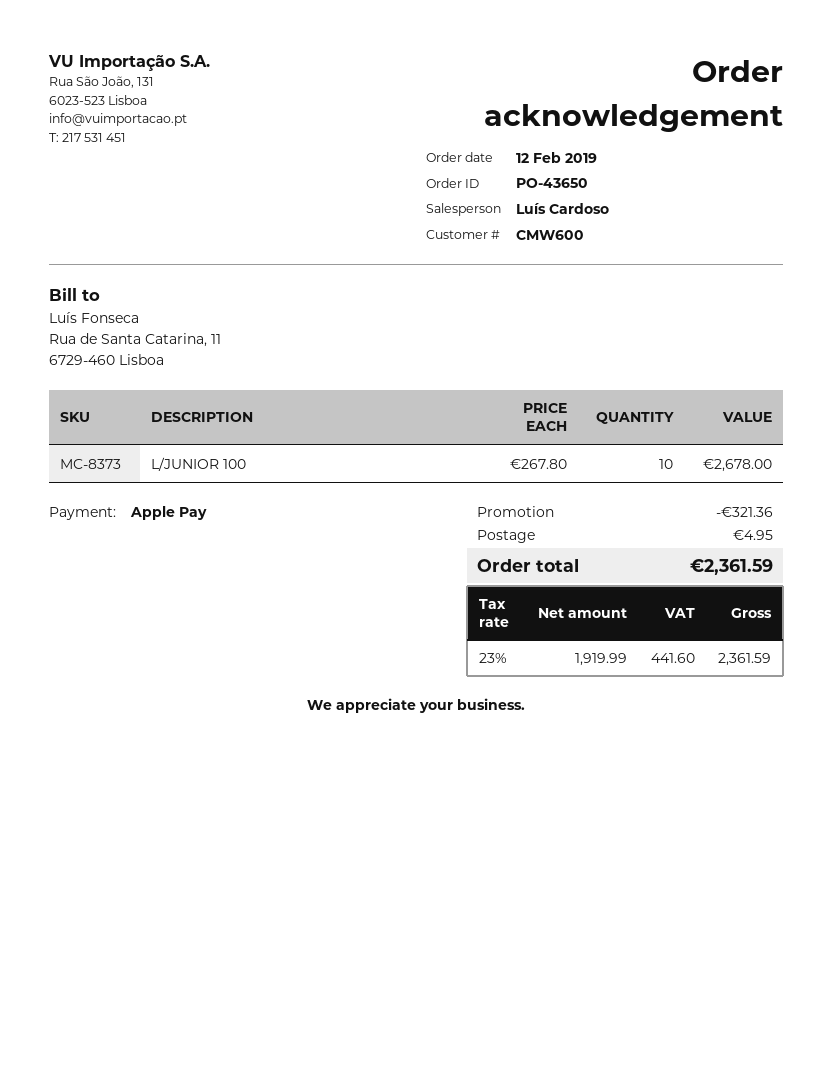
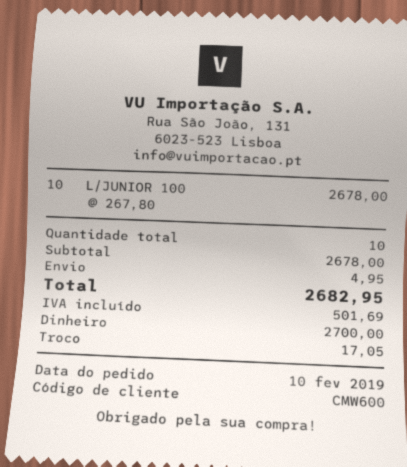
order date: 2019-02-12 -> 2019-02-10
payment method: Apple Pay -> cash
discount: 321.36 -> none
tax: 441.60 -> 501.69
total: 2361.59 -> 2682.95

